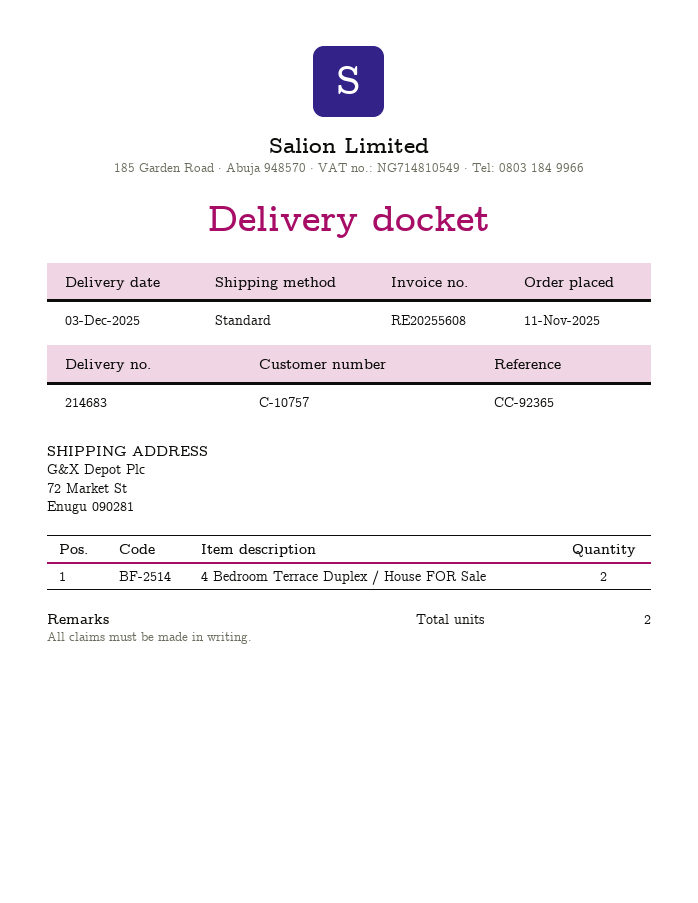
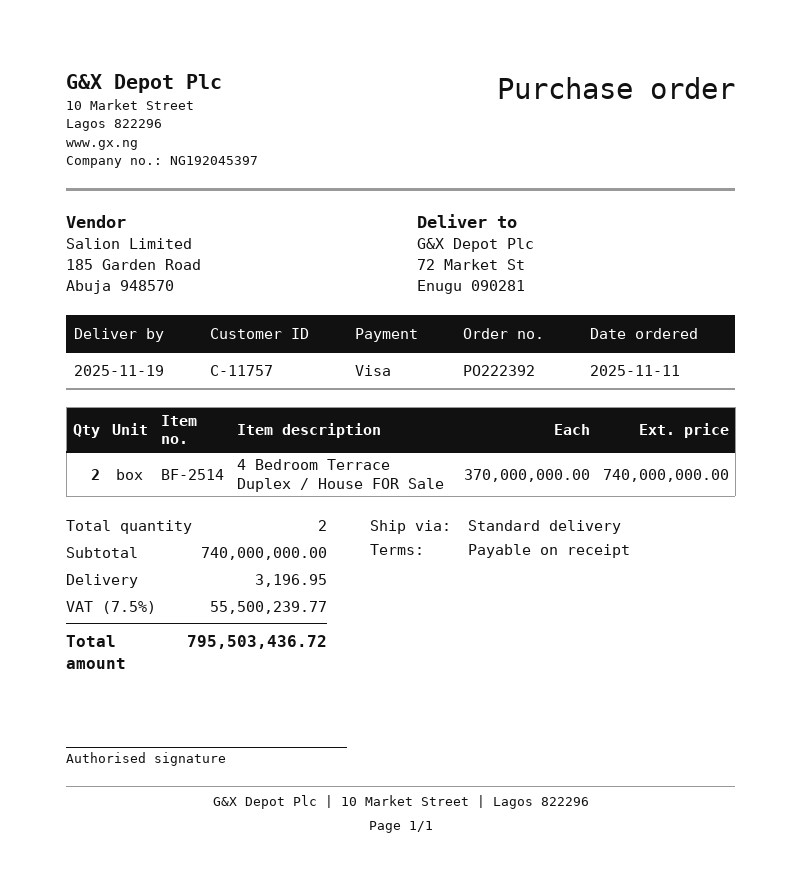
delivery date: 2025-12-03 -> 2025-11-19
customer number: C-10757 -> C-11757

